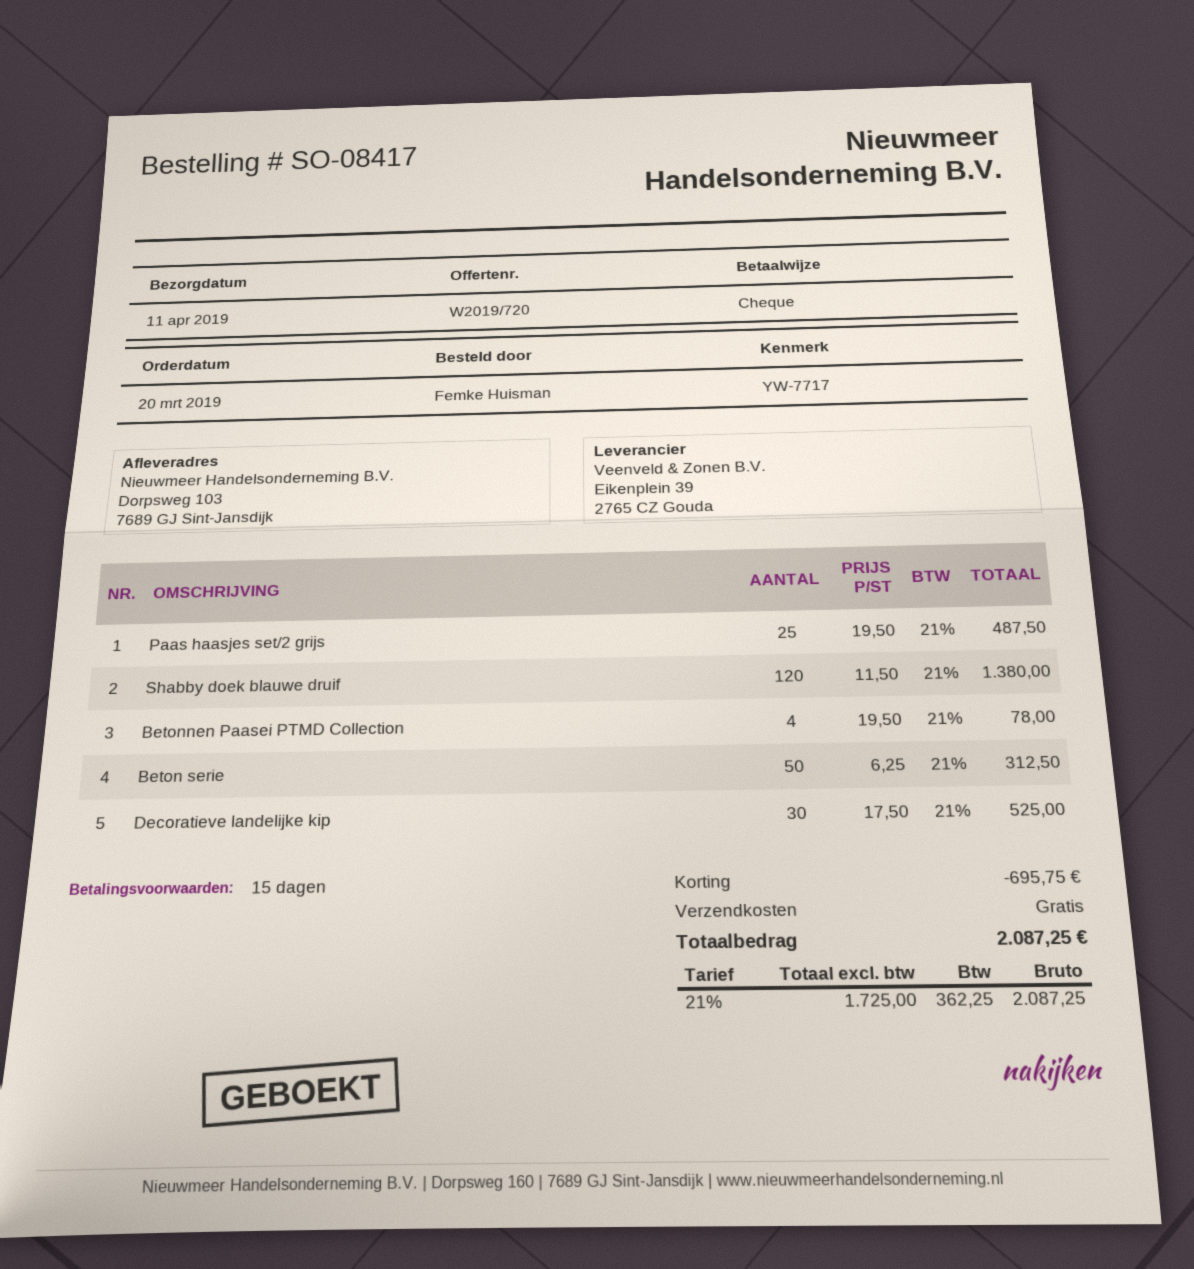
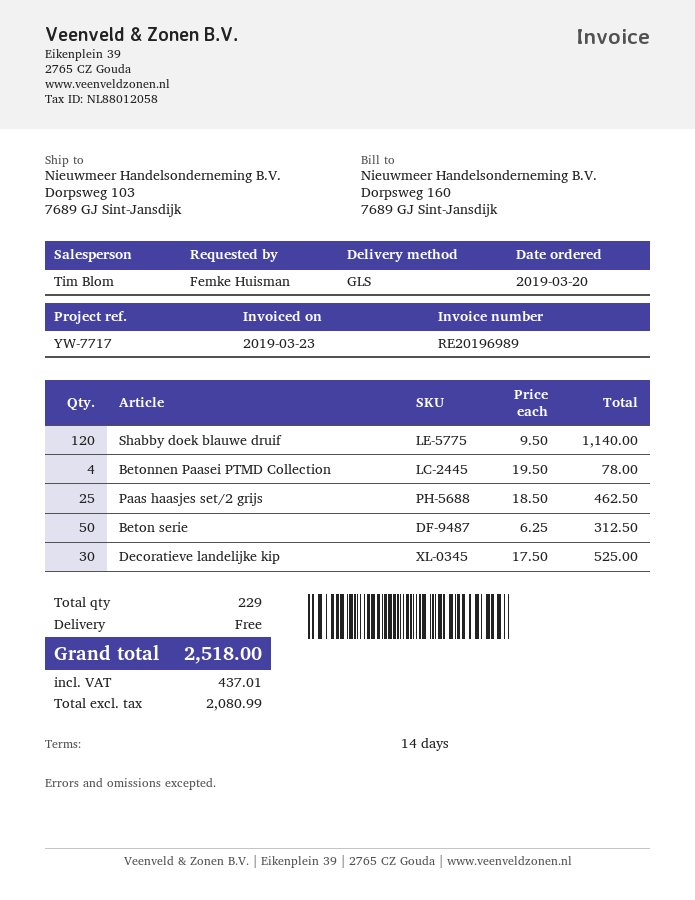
payment terms: 15 days -> 14 days
Paas haasjes set/2 grijs: 25 x 19.50 = 487.50 -> 25 x 18.50 = 462.50
Shabby doek blauwe druif: 120 x 11.50 = 1380.00 -> 120 x 9.50 = 1140.00
discount: 695.75 -> none
net: 1725.00 -> 2080.99
tax: 362.25 -> 437.01
total: 2087.25 -> 2518.00

